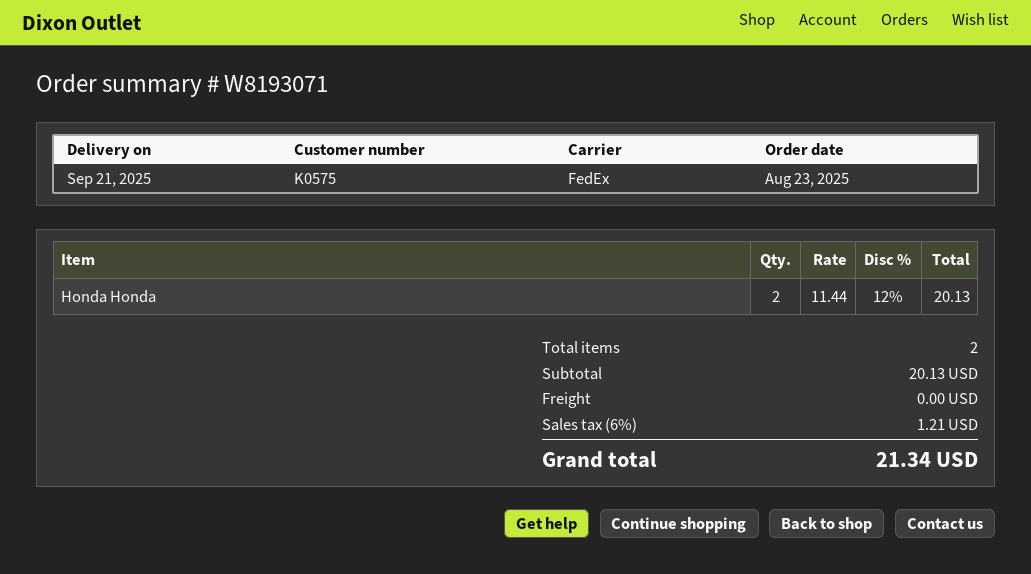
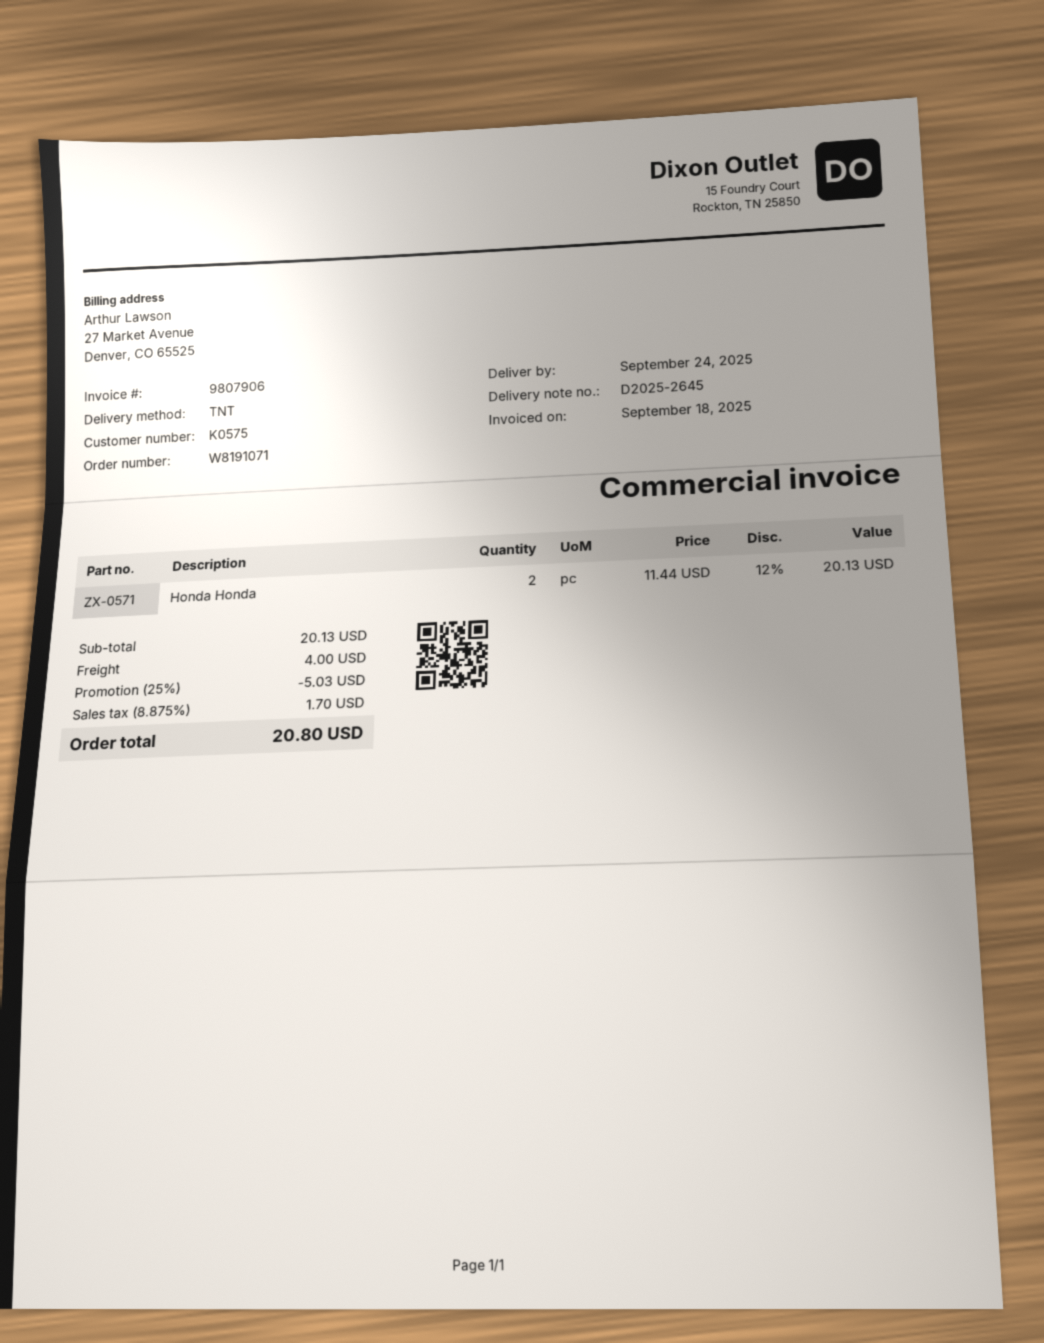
order number: W8193071 -> W8191071
delivery date: 2025-09-21 -> 2025-09-24
shipping method: FedEx -> TNT
discount: none -> 25% = 5.03
shipping: 0.00 -> 4.00
tax: 6% = 1.21 -> 8.875% = 1.70
total: 21.34 -> 20.80

